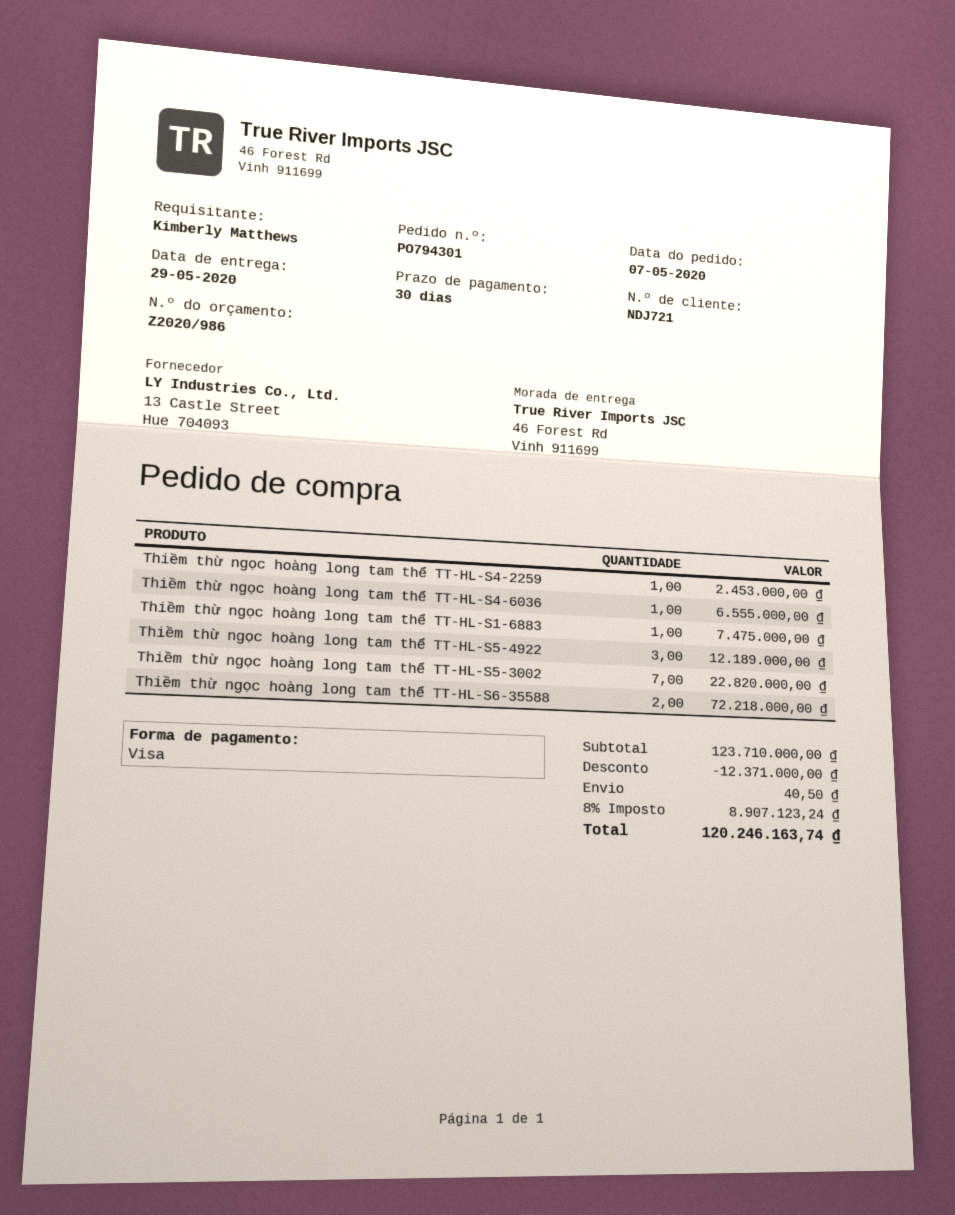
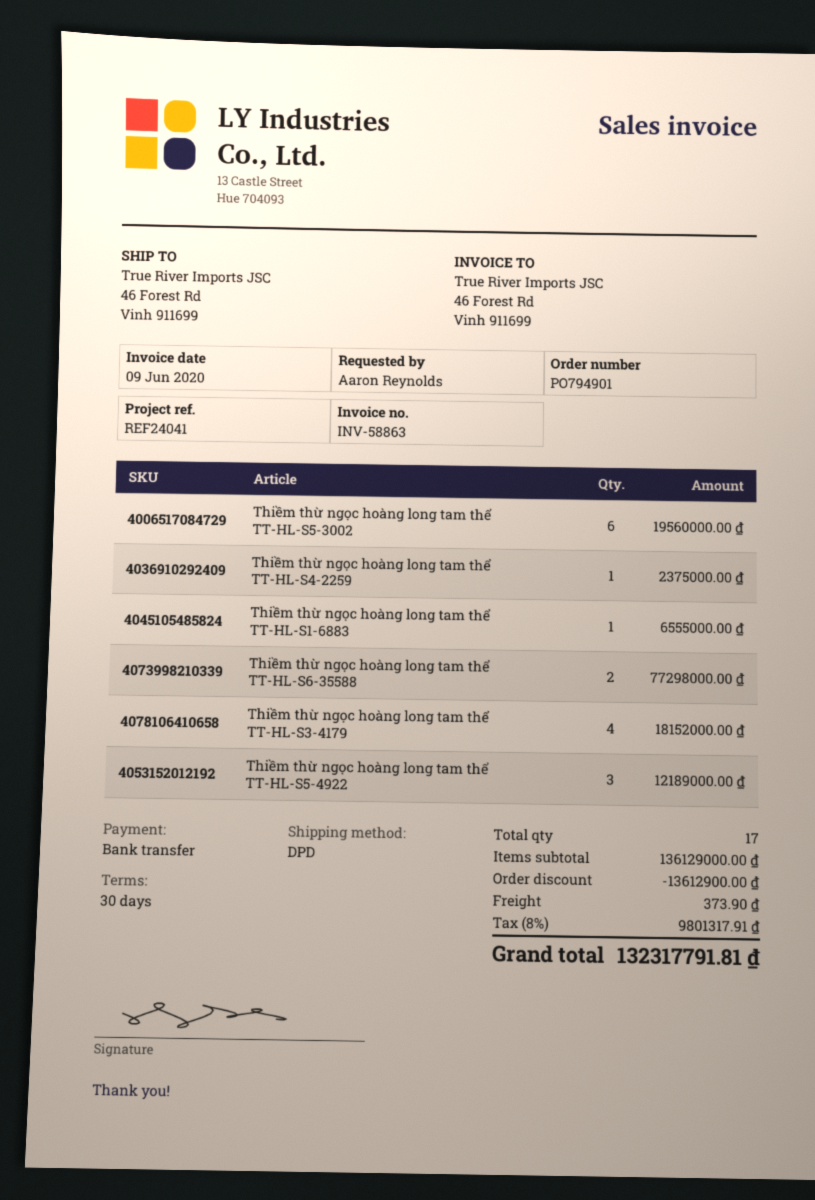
order number: PO794301 -> PO794901
ordered by: Kimberly Matthews -> Aaron Reynolds
payment method: Visa -> bank transfer
Thiềm thừ ngọc hoàng long tam thể TT-HL-S4-2259: 1 for 2453000.00 -> 1 for 2375000.00
Thiềm thừ ngọc hoàng long tam thể TT-HL-S4-6036: 1 for 6555000.00 -> none
Thiềm thừ ngọc hoàng long tam thể TT-HL-S1-6883: 1 for 7475000.00 -> 1 for 6555000.00
Thiềm thừ ngọc hoàng long tam thể TT-HL-S5-3002: 7 for 22820000.00 -> 6 for 19560000.00
Thiềm thừ ngọc hoàng long tam thể TT-HL-S6-35588: 2 for 72218000.00 -> 2 for 77298000.00
Thiềm thừ ngọc hoàng long tam thể TT-HL-S3-4179: none -> 4 for 18152000.00
subtotal: 123710000.00 -> 136129000.00
discount: 12371000.00 -> 13612900.00
shipping: 40.50 -> 373.90
tax: 8% = 8907123.24 -> 8% = 9801317.91
total: 120246163.74 -> 132317791.81

